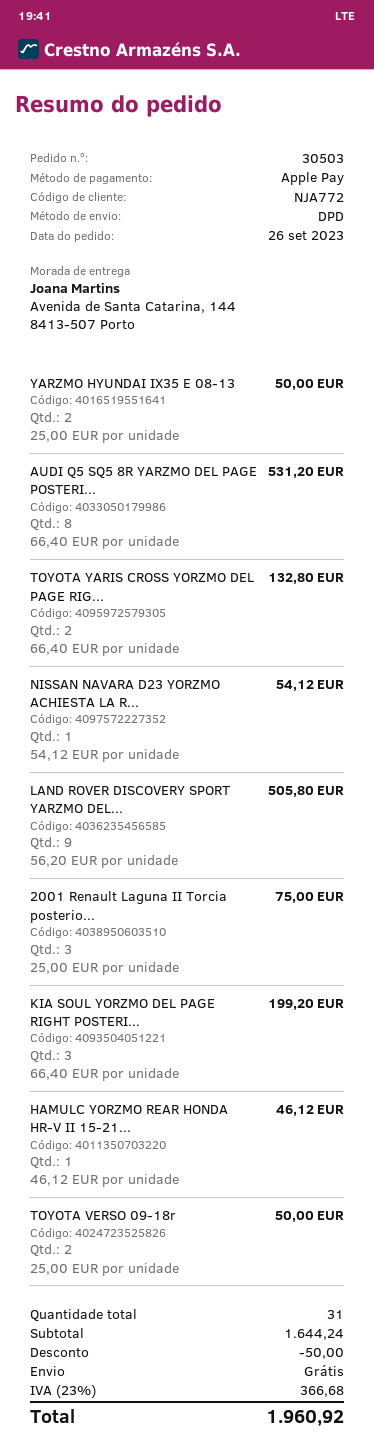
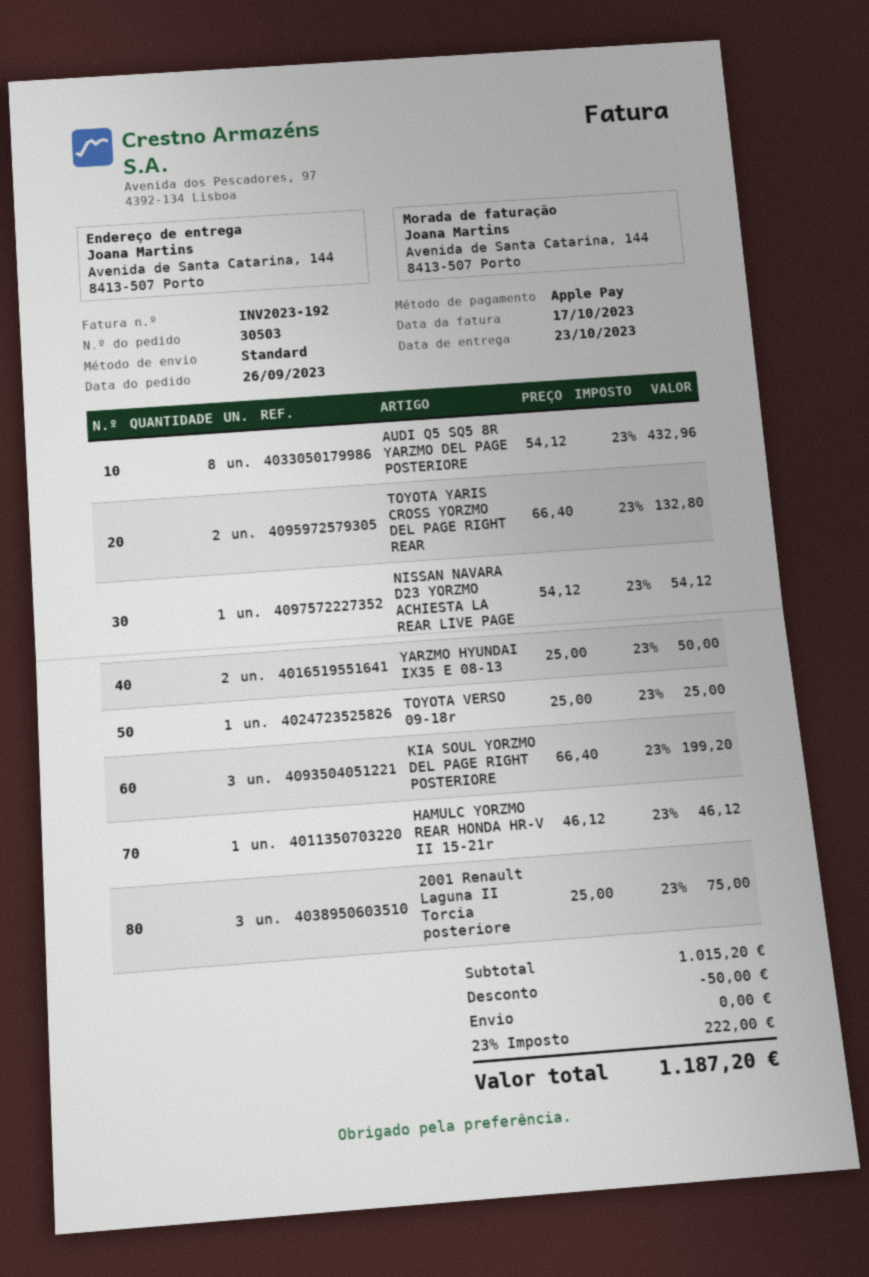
shipping method: DPD -> standard
AUDI Q5 SQ5 8R YARZMO DEL PAGE POSTERI...: 8 x 66.40 = 531.20 -> 8 x 54.12 = 432.96
LAND ROVER DISCOVERY SPORT YARZMO DEL...: 9 x 56.20 = 505.80 -> none
TOYOTA VERSO 09-18r: 2 x 25.00 = 50.00 -> 1 x 25.00 = 25.00
subtotal: 1644.24 -> 1015.20
tax: 23% = 366.68 -> 23% = 222.00
total: 1960.92 -> 1187.20

